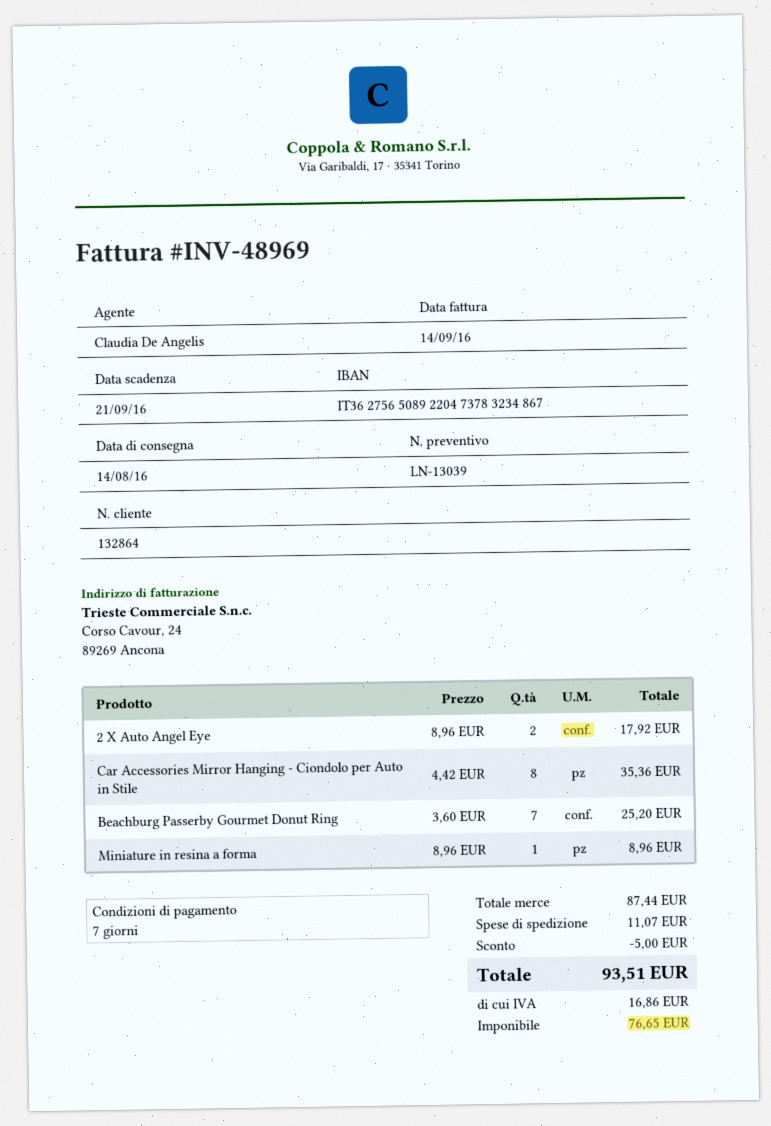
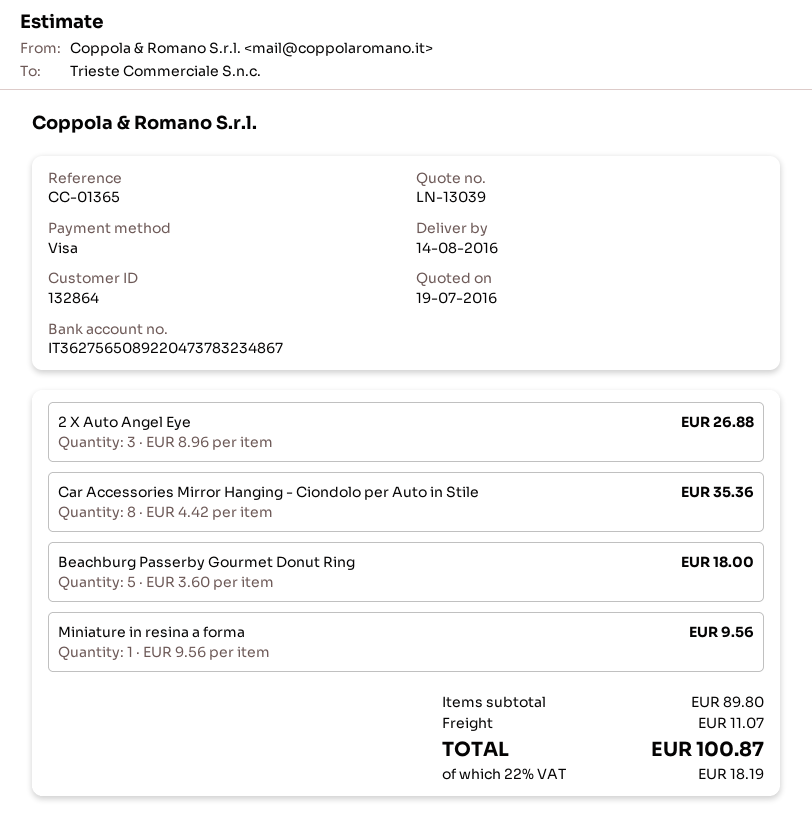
2 X Auto Angel Eye: 2 x 8.96 = 17.92 -> 3 x 8.96 = 26.88
Beachburg Passerby Gourmet Donut Ring: 7 x 3.60 = 25.20 -> 5 x 3.60 = 18.00
Miniature in resina a forma: 1 x 8.96 = 8.96 -> 1 x 9.56 = 9.56
subtotal: 87.44 -> 89.80
discount: 5.00 -> none
tax: 16.86 -> 18.19
total: 93.51 -> 100.87

